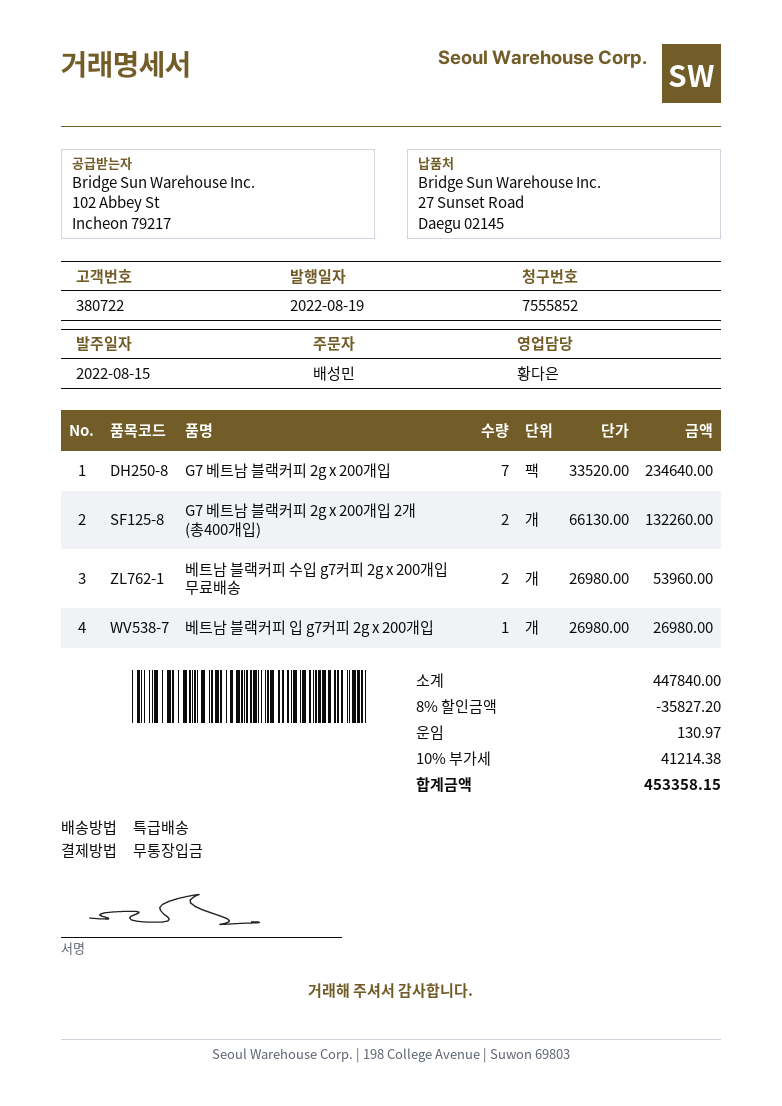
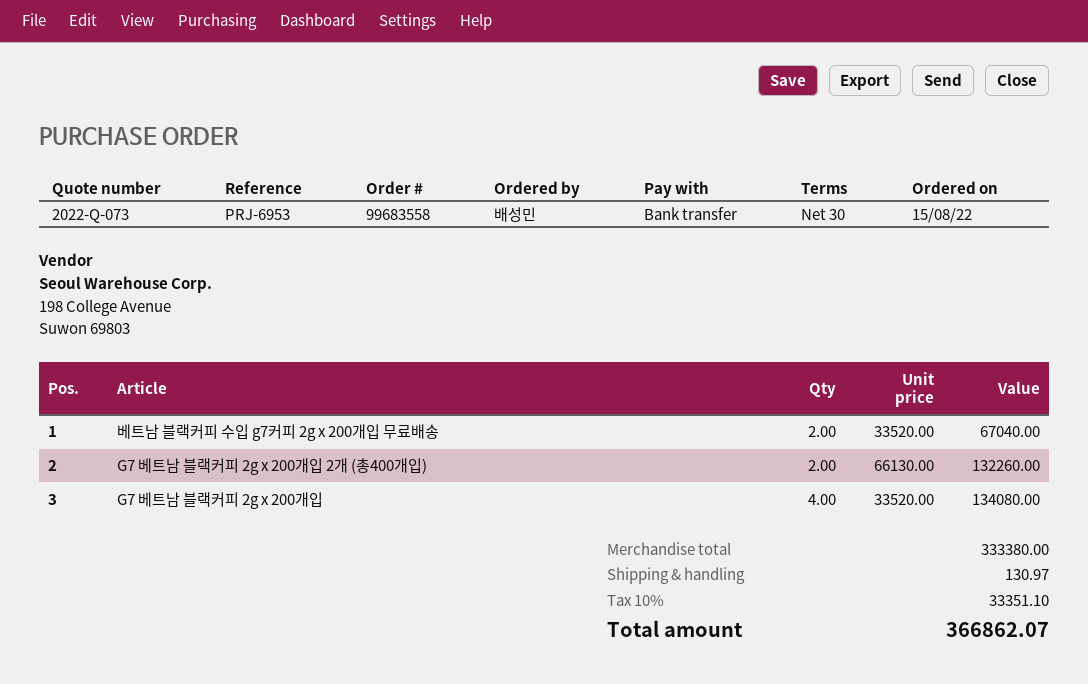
G7 베트남 블랙커피 2g x 200개입: 7 x 33520.00 = 234640.00 -> 4 x 33520.00 = 134080.00
베트남 블랙커피 수입 g7커피 2g x 200개입 무료배송: 2 x 26980.00 = 53960.00 -> 2 x 33520.00 = 67040.00
베트남 블랙커피 입 g7커피 2g x 200개입: 1 x 26980.00 = 26980.00 -> none
subtotal: 447840.00 -> 333380.00
discount: 8% = 35827.20 -> none
tax: 10% = 41214.38 -> 10% = 33351.10
total: 453358.15 -> 366862.07

